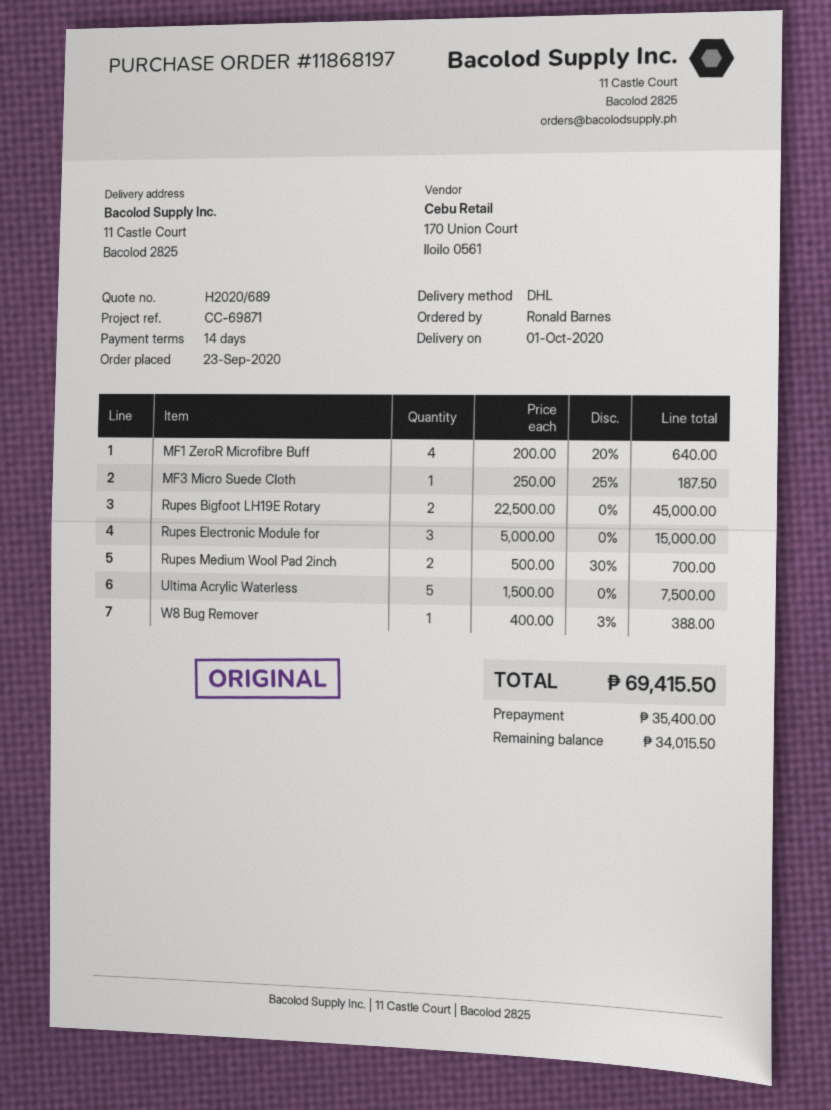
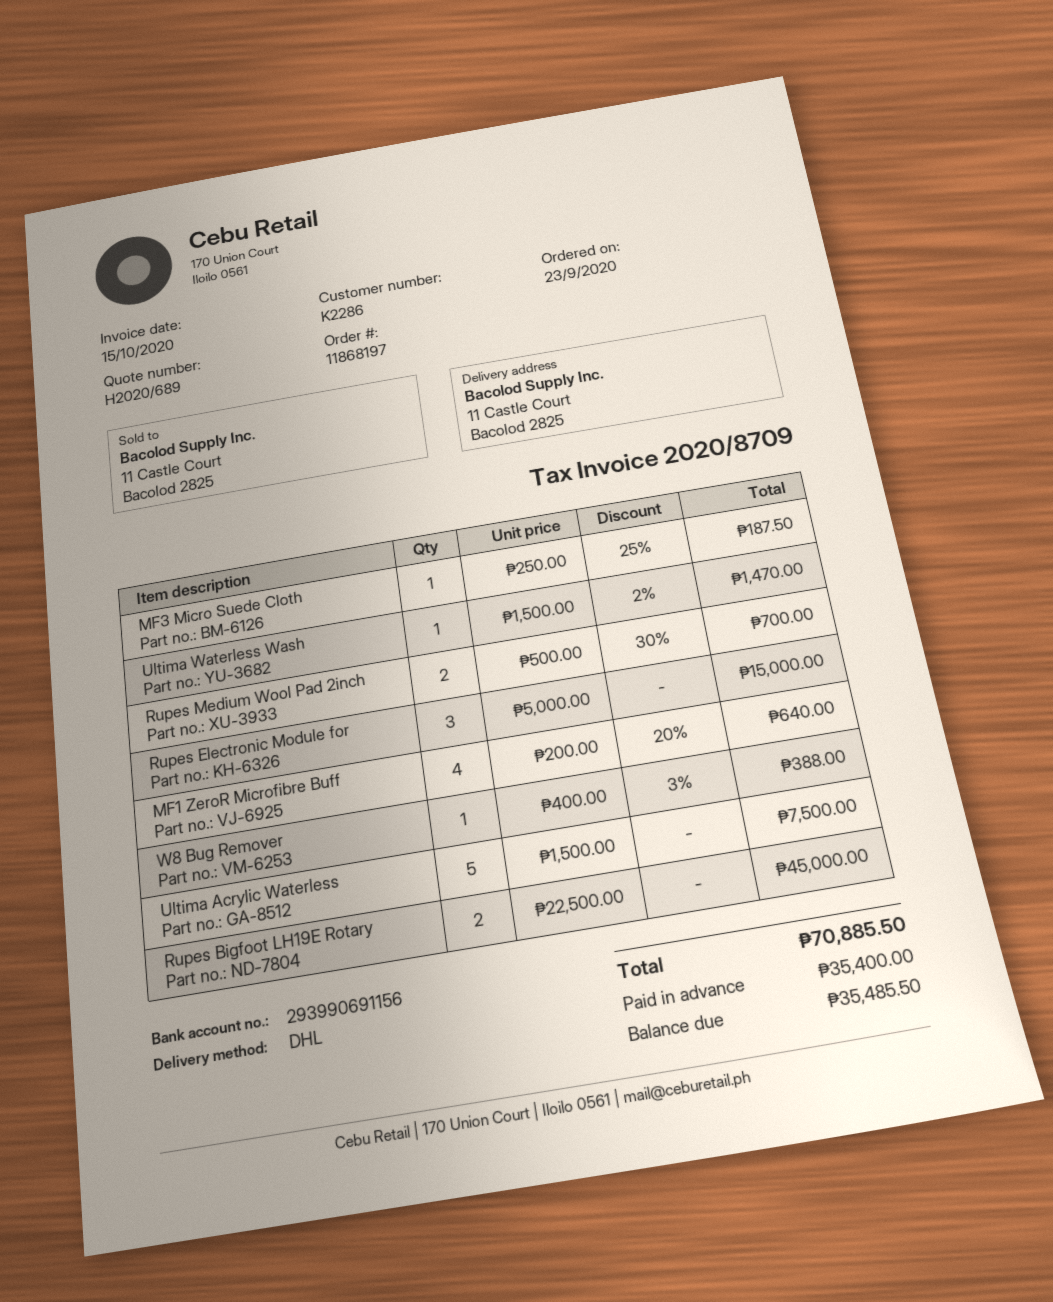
Ultima Waterless Wash: none -> 1 x 1500.00 - 2% = 1470.00
total: 69415.50 -> 70885.50
balance: 34015.50 -> 35485.50

